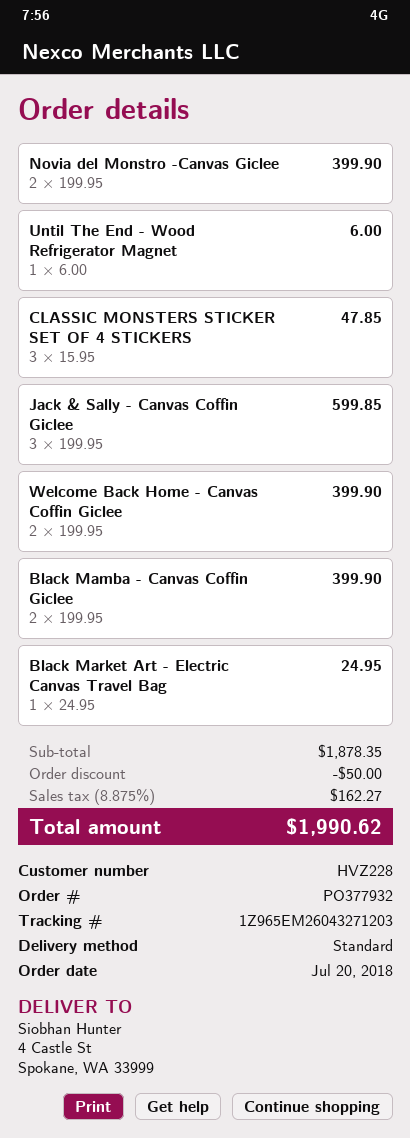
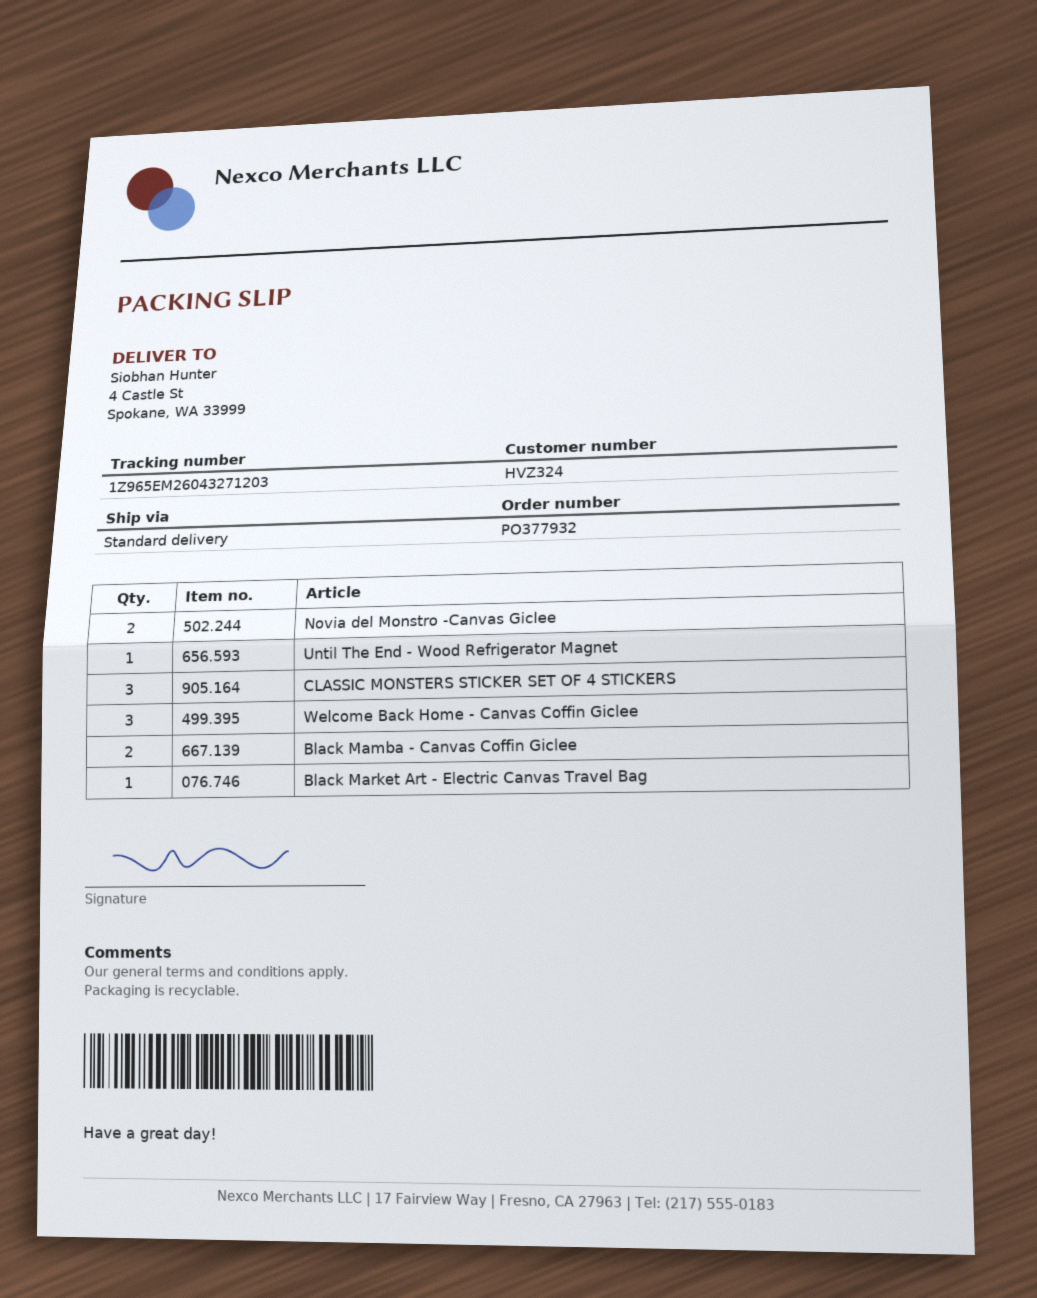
customer number: HVZ228 -> HVZ324
Jack & Sally - Canvas Coffin Giclee: 3 -> none
Welcome Back Home - Canvas Coffin Giclee: 2 -> 3

